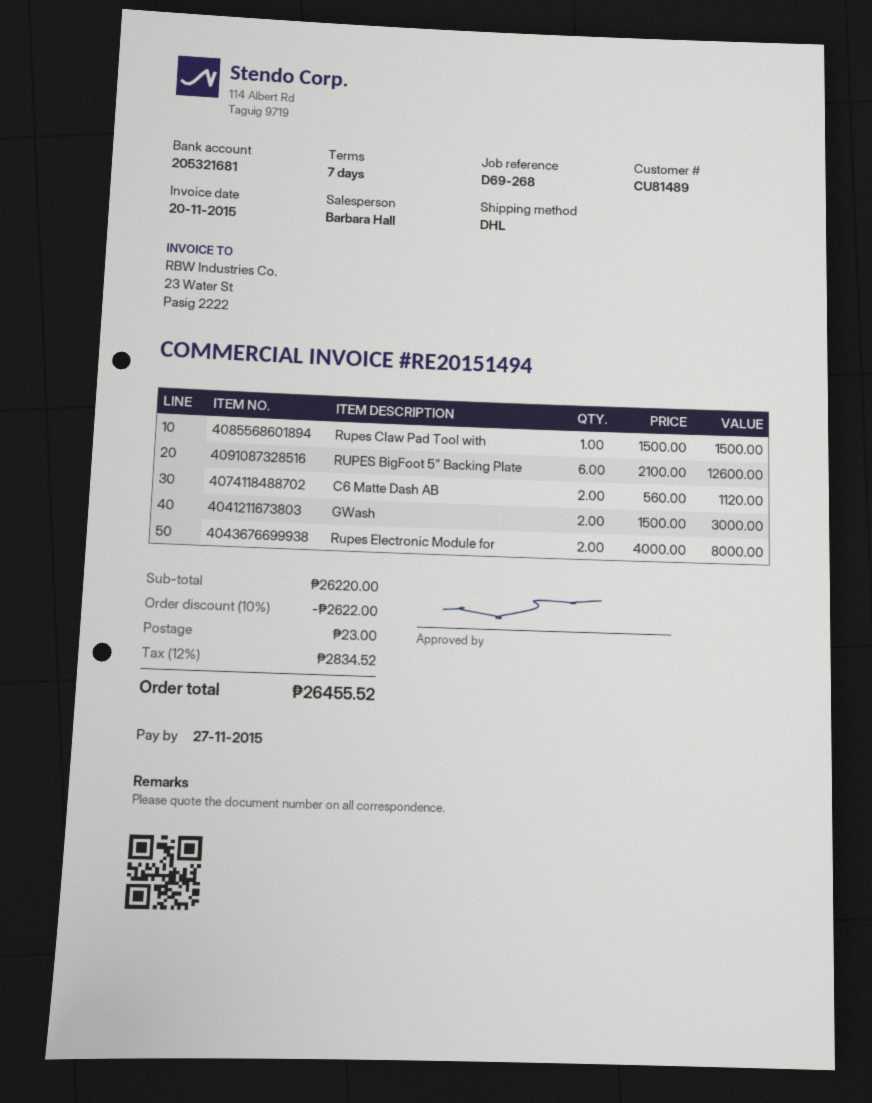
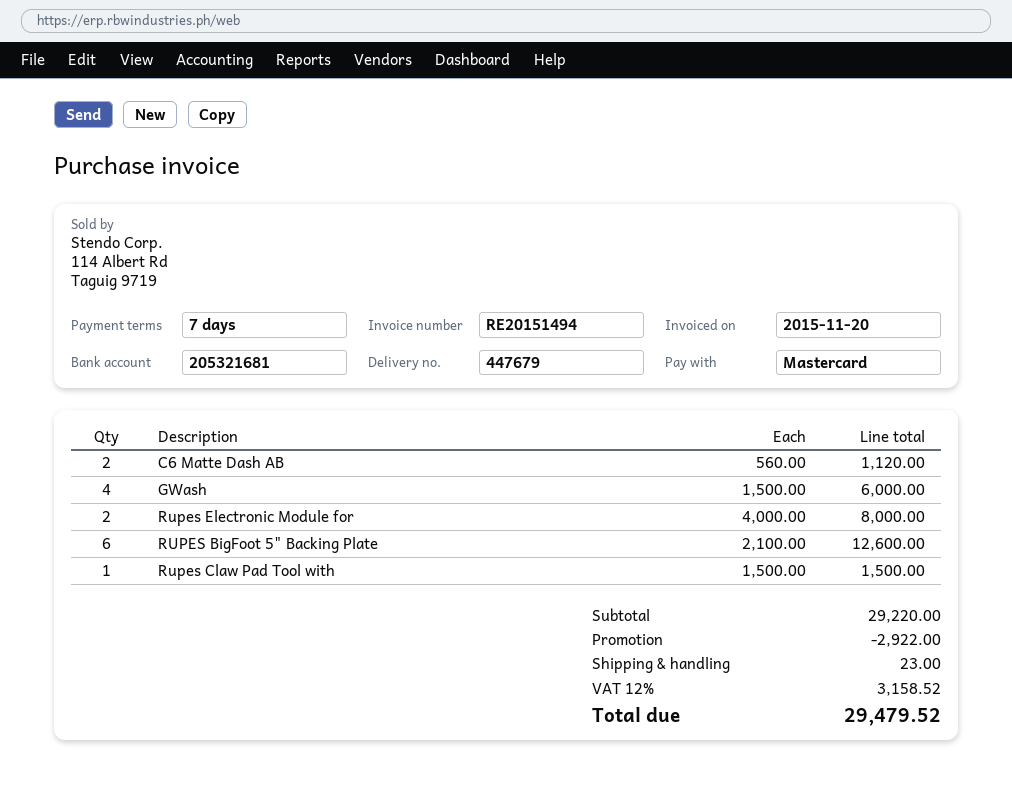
GWash: 2 x 1500.00 = 3000.00 -> 4 x 1500.00 = 6000.00
subtotal: 26220.00 -> 29220.00
discount: 2622.00 -> 2922.00
tax: 12% = 2834.52 -> 12% = 3158.52
total: 26455.52 -> 29479.52

